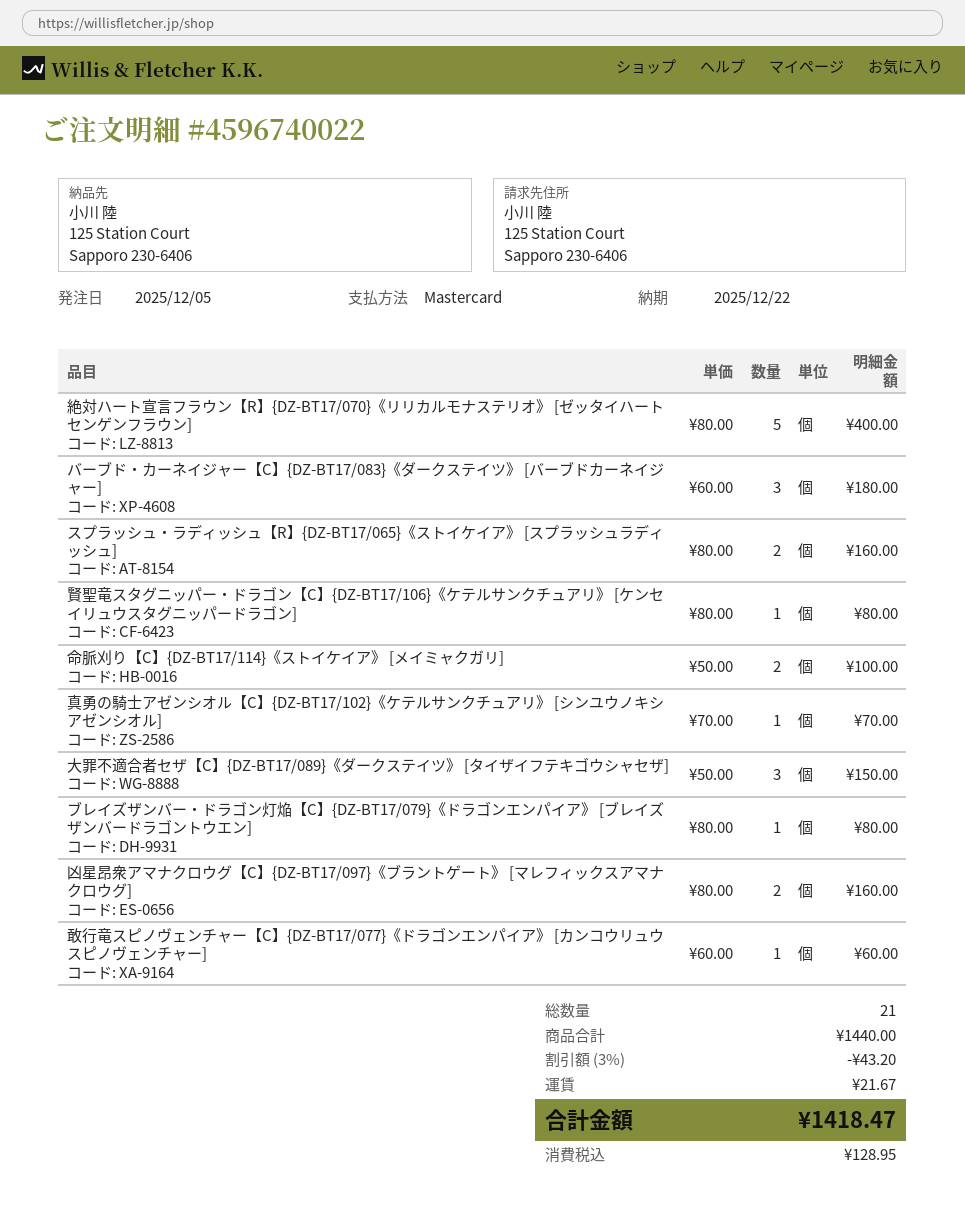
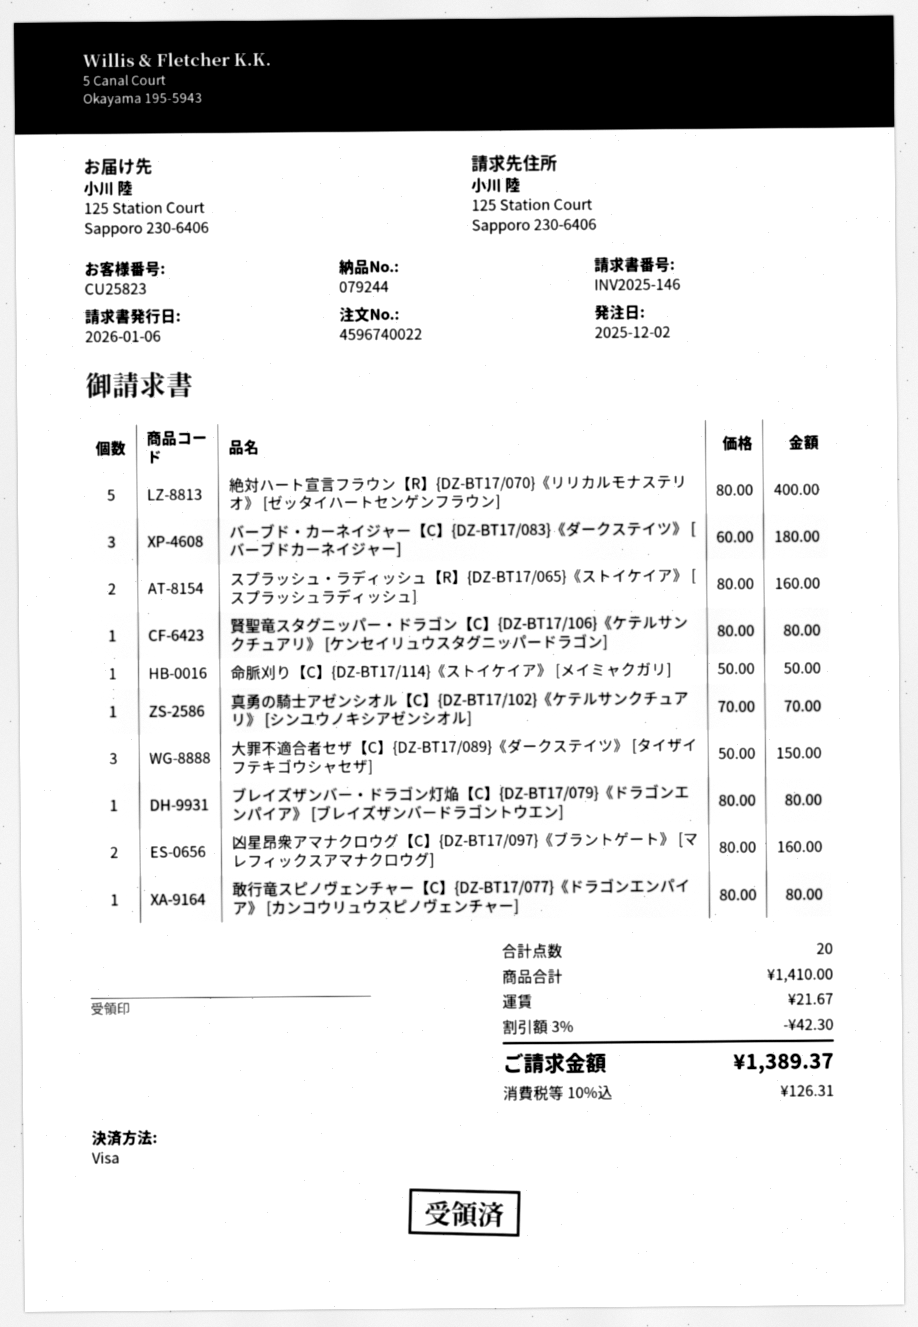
order date: 2025-12-05 -> 2025-12-02
payment method: Mastercard -> Visa
命脈刈り【C】{DZ-BT17/114}《ストイケイア》 [メイミャクガリ]: 2 x 50.00 = 100.00 -> 1 x 50.00 = 50.00
敢行竜スピノヴェンチャー【C】{DZ-BT17/077}《ドラゴンエンパイア》 [カンコウリュウスピノヴェンチャー]: 1 x 60.00 = 60.00 -> 1 x 80.00 = 80.00
total quantity: 21 -> 20
subtotal: 1440.00 -> 1410.00
discount: 3% = 43.20 -> 3% = 42.30
tax: 128.95 -> 126.31
total: 1418.47 -> 1389.37

